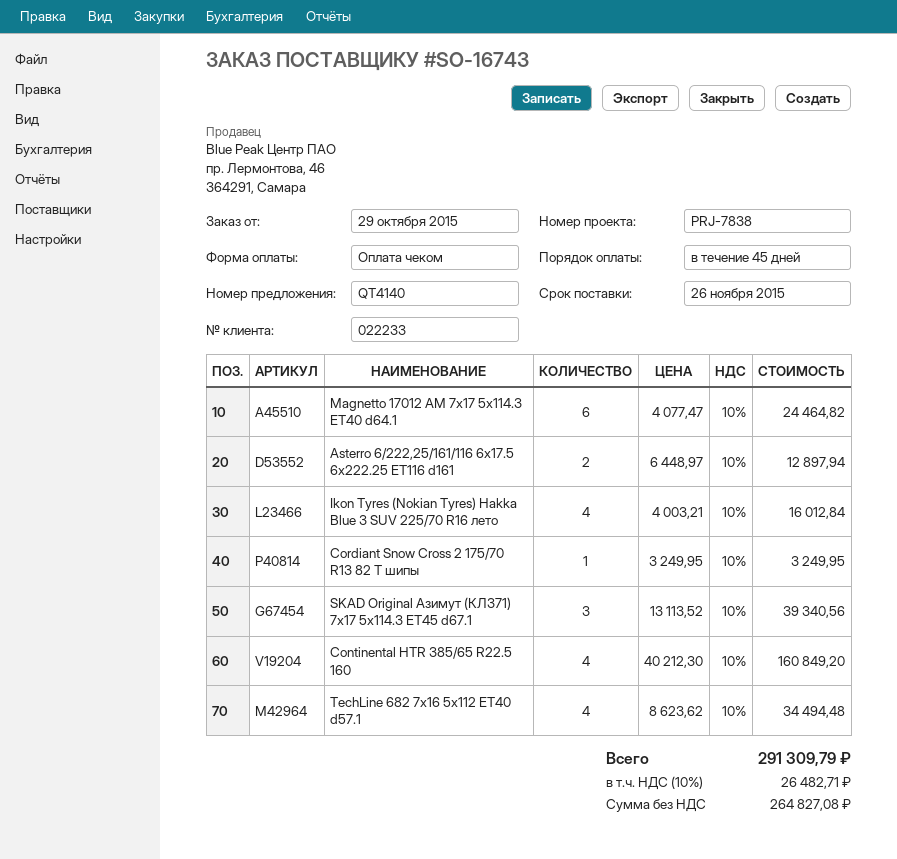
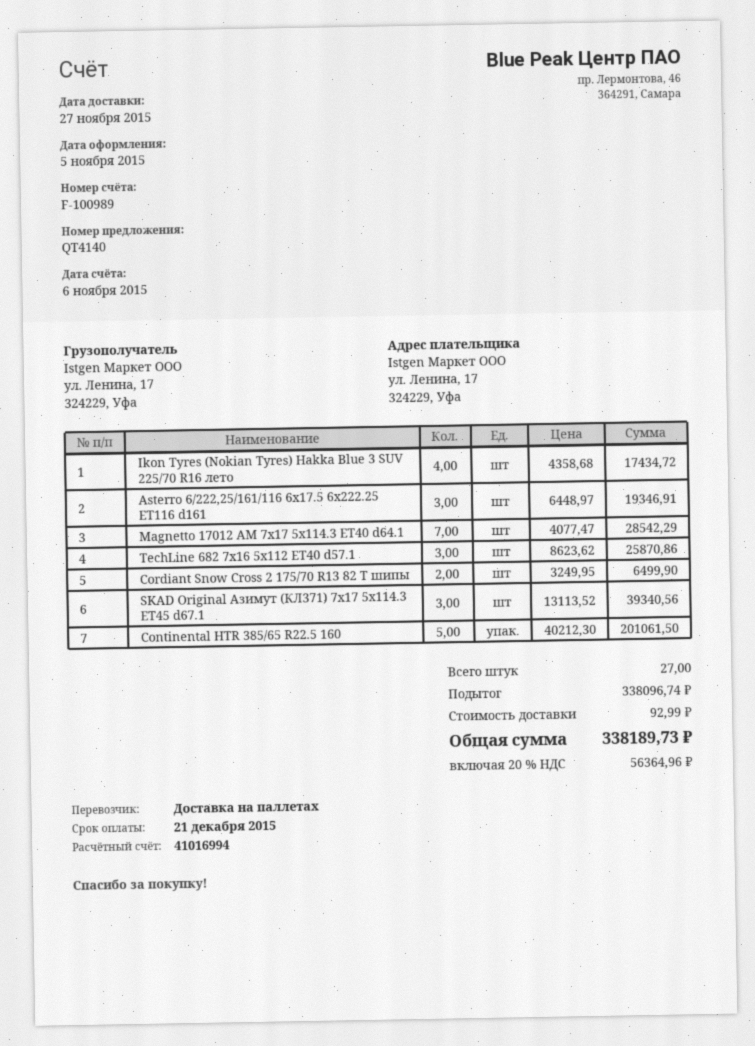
order date: 2015-10-29 -> 2015-11-05
delivery date: 2015-11-26 -> 2015-11-27
Magnetto 17012 AM 7x17 5x114.3 ET40 d64.1: 6 x 4077.47 = 24464.82 -> 7 x 4077.47 = 28542.29
Asterro 6/222,25/161/116 6x17.5 6x222.25 ET116 d161: 2 x 6448.97 = 12897.94 -> 3 x 6448.97 = 19346.91
Ikon Tyres (Nokian Tyres) Hakka Blue 3 SUV 225/70 R16 лето: 4 x 4003.21 = 16012.84 -> 4 x 4358.68 = 17434.72
Cordiant Snow Cross 2 175/70 R13 82 T шипы: 1 x 3249.95 = 3249.95 -> 2 x 3249.95 = 6499.90
Continental HTR 385/65 R22.5 160: 4 x 40212.30 = 160849.20 -> 5 x 40212.30 = 201061.50
TechLine 682 7x16 5x112 ET40 d57.1: 4 x 8623.62 = 34494.48 -> 3 x 8623.62 = 25870.86
shipping: none -> 92.99
tax: 10% = 26482.71 -> 20% = 56364.96
total: 291309.79 -> 338189.73

